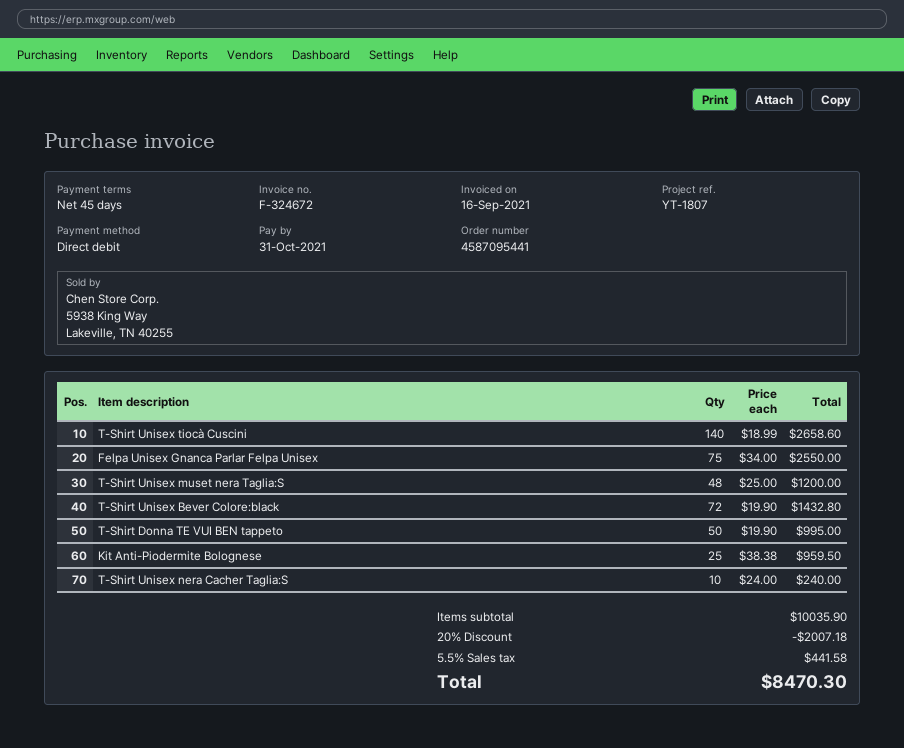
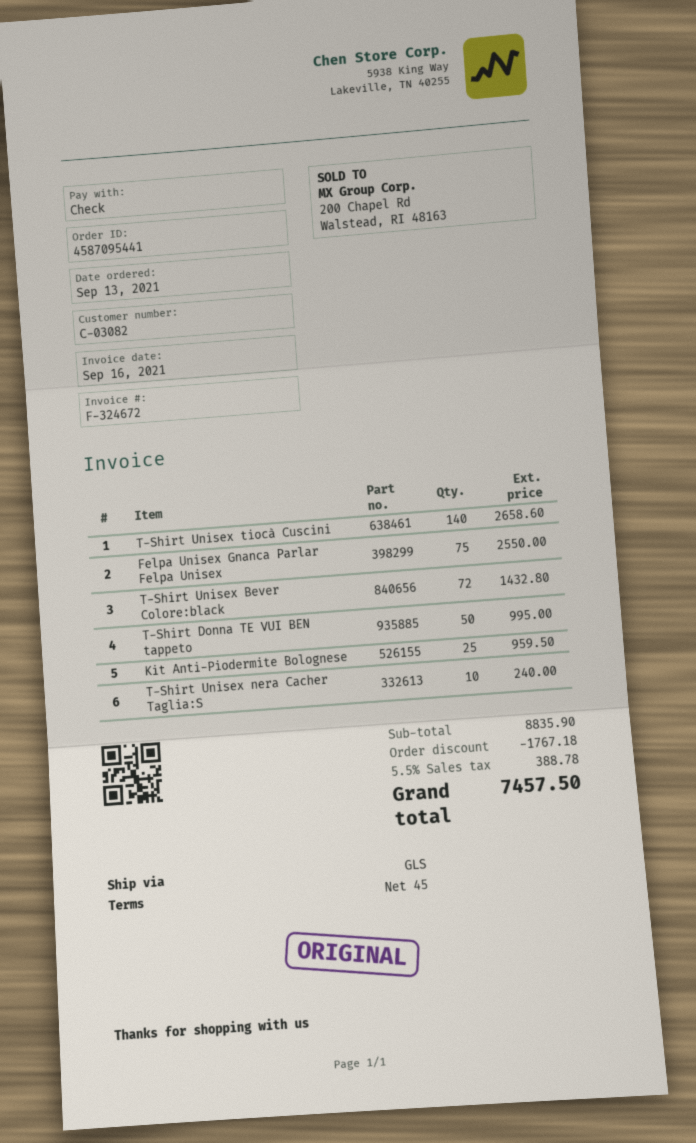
payment method: direct debit -> cheque
T-Shirt Unisex muset nera Taglia:S: 48 for 1200.00 -> none
subtotal: 10035.90 -> 8835.90
discount: 2007.18 -> 1767.18
tax: 5.5% = 441.58 -> 5.5% = 388.78
total: 8470.30 -> 7457.50

